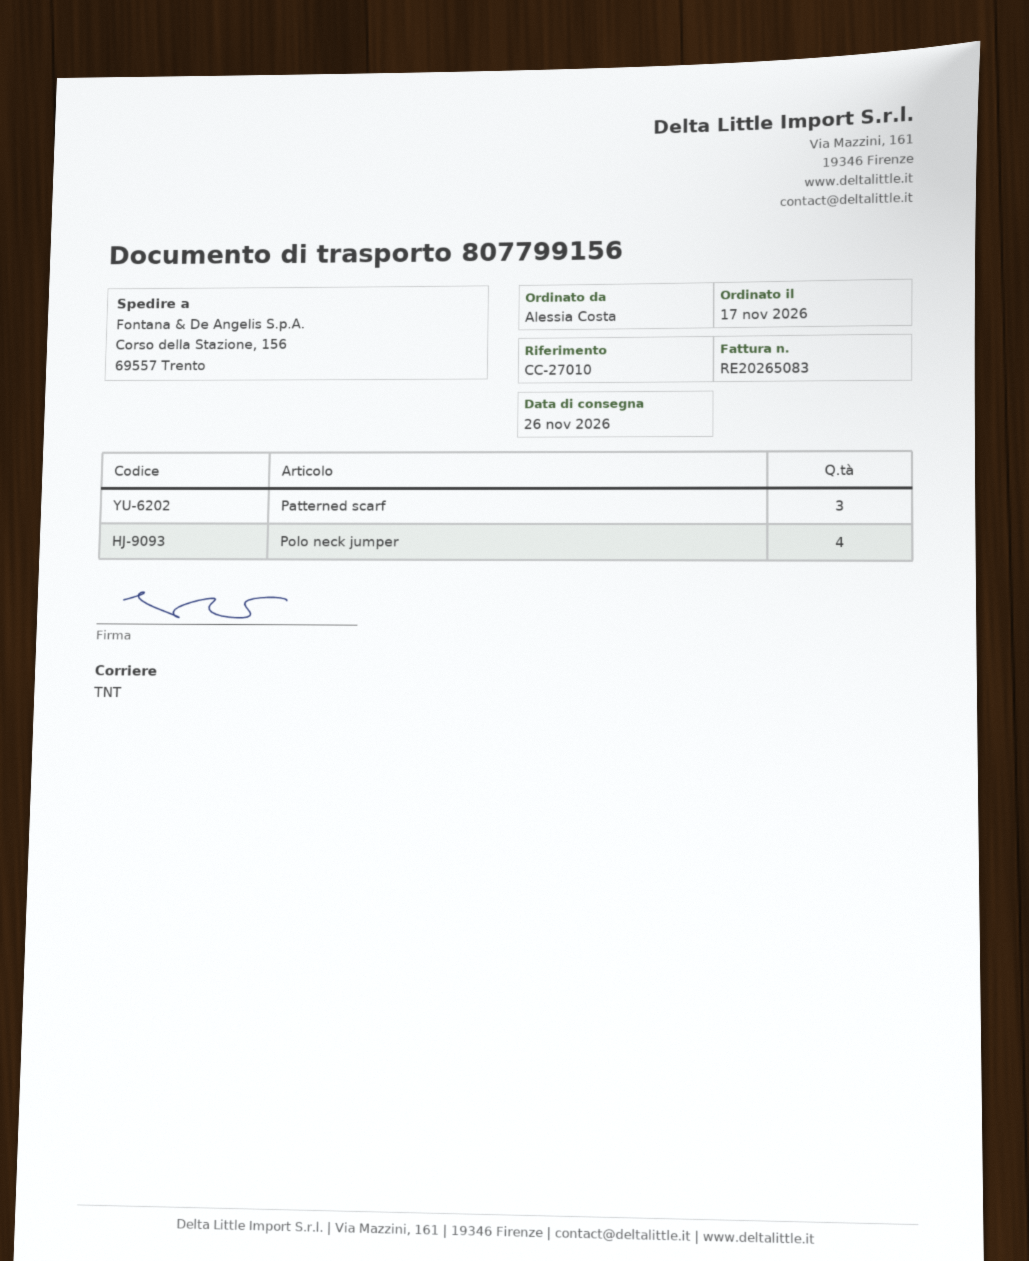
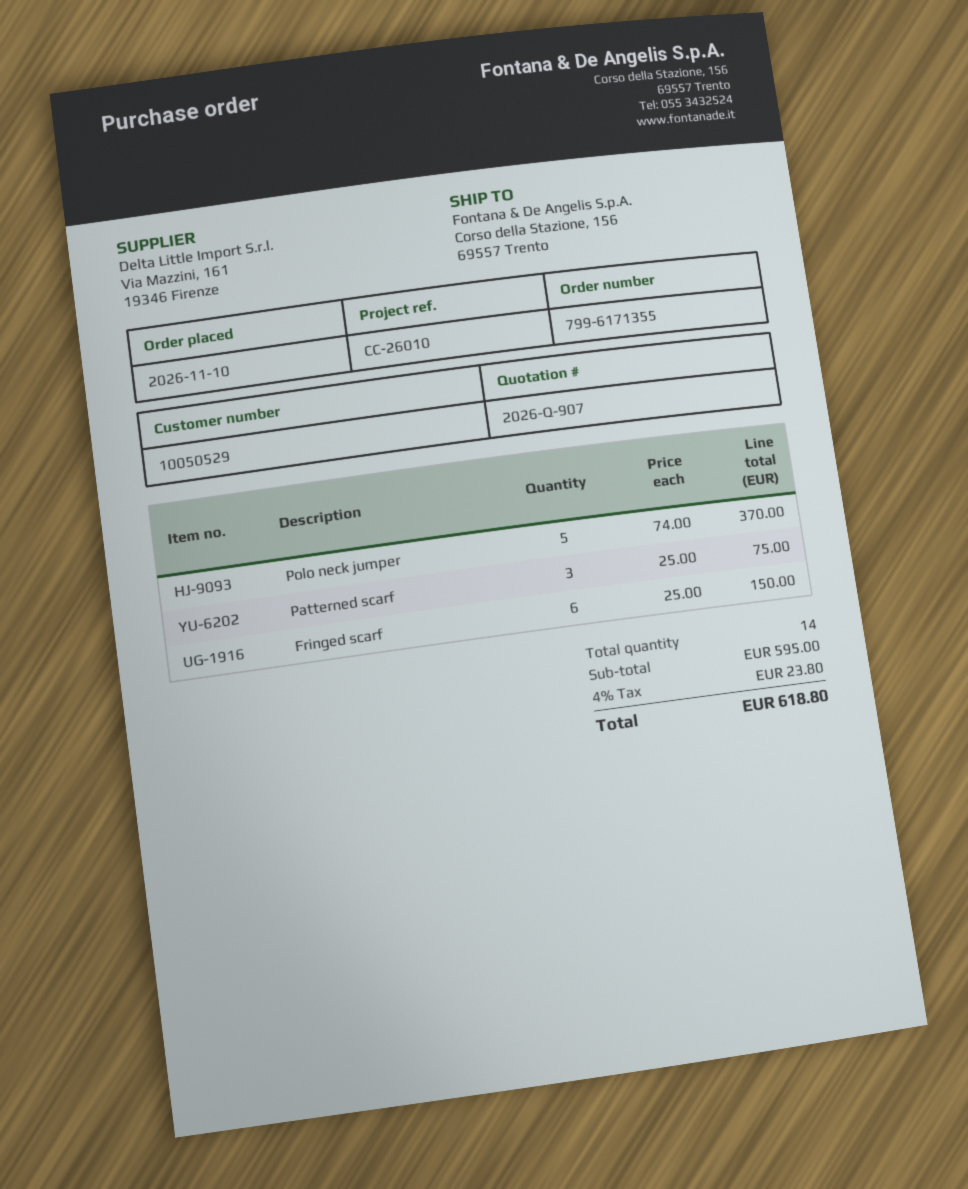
order date: 2026-11-17 -> 2026-11-10
reference: CC-27010 -> CC-26010
Polo neck jumper: 4 -> 5
Fringed scarf: none -> 6

